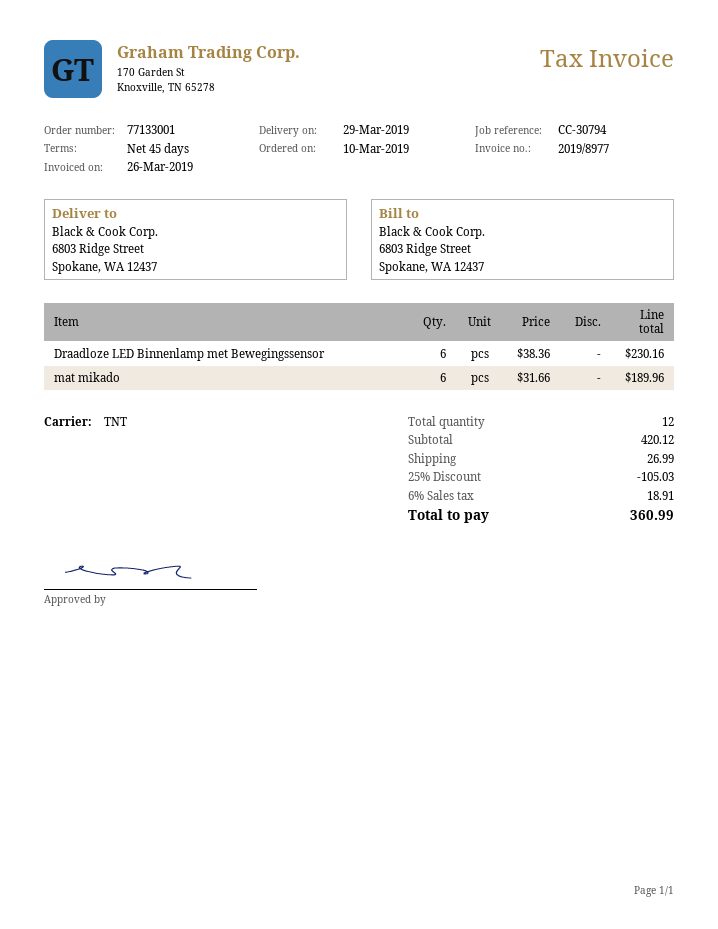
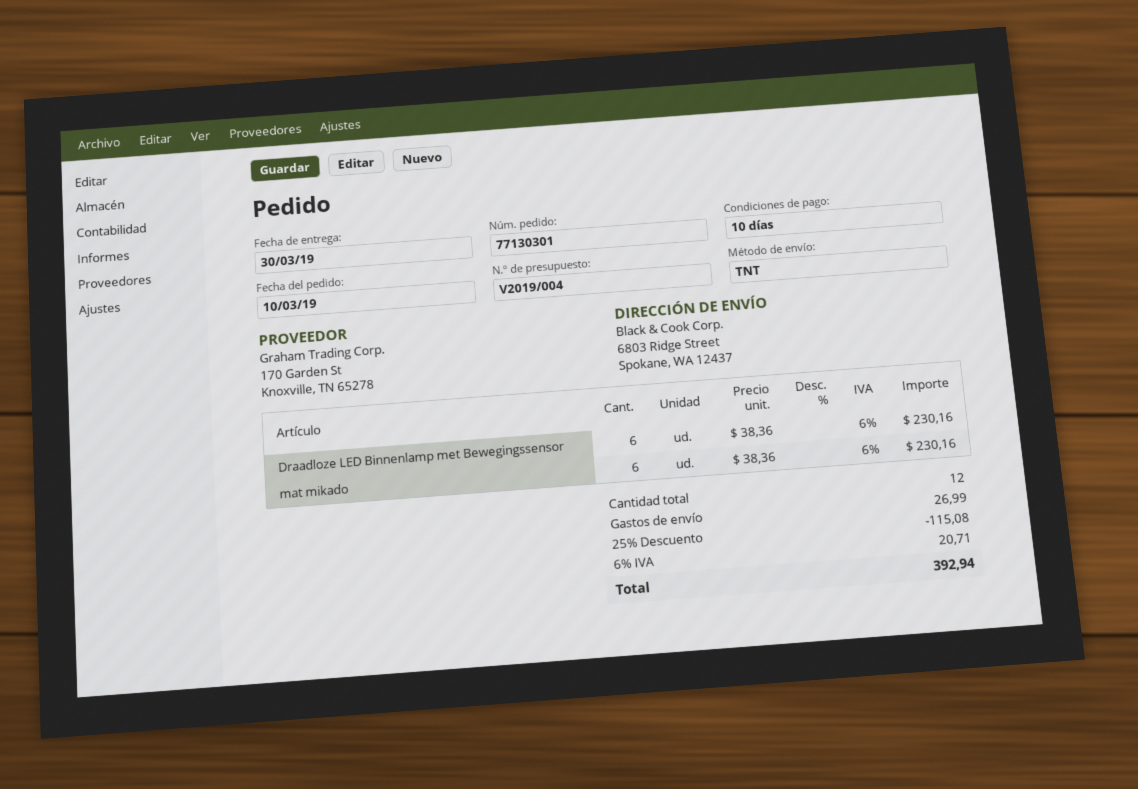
order number: 77133001 -> 77130301
delivery date: 2019-03-29 -> 2019-03-30
payment terms: 45 days -> 10 days
mat mikado: 6 x 31.66 = 189.96 -> 6 x 38.36 = 230.16
discount: 25% = 105.03 -> 25% = 115.08
tax: 6% = 18.91 -> 6% = 20.71
total: 360.99 -> 392.94

